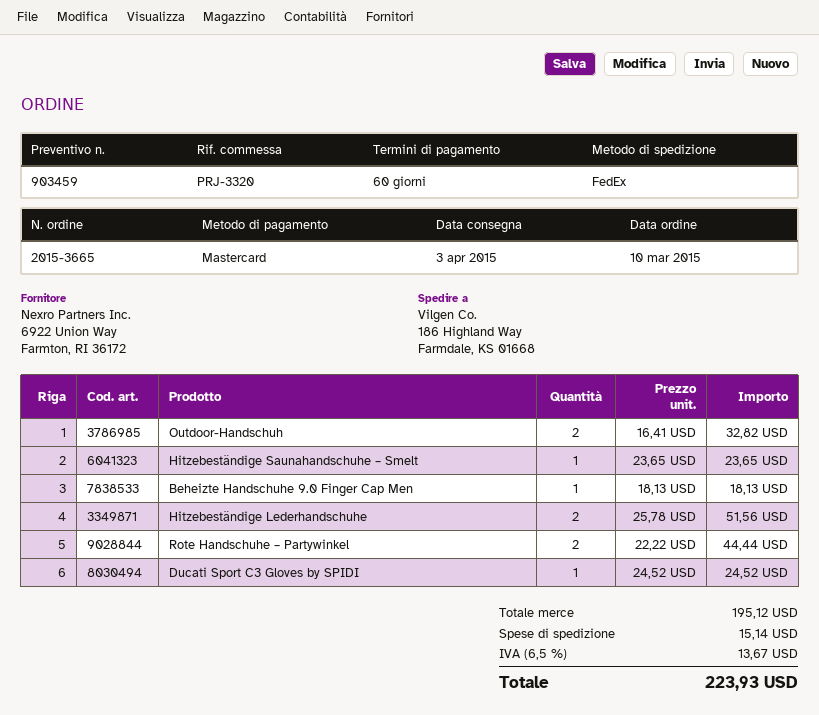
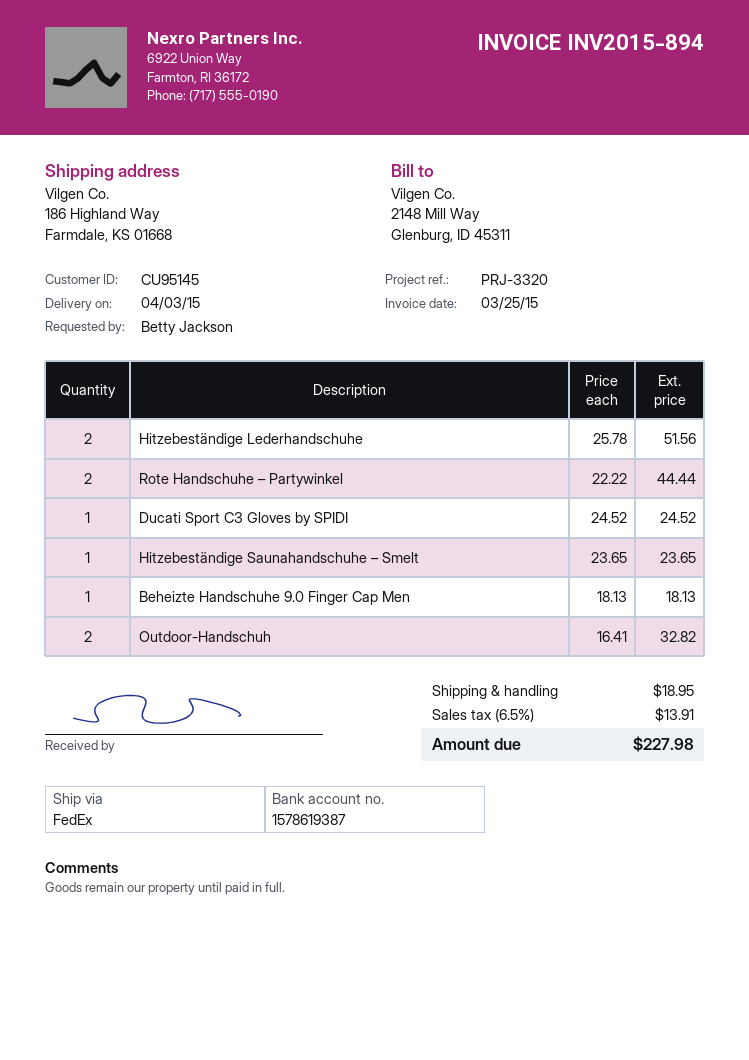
shipping: 15.14 -> 18.95
tax: 6.5% = 13.67 -> 6.5% = 13.91
total: 223.93 -> 227.98

